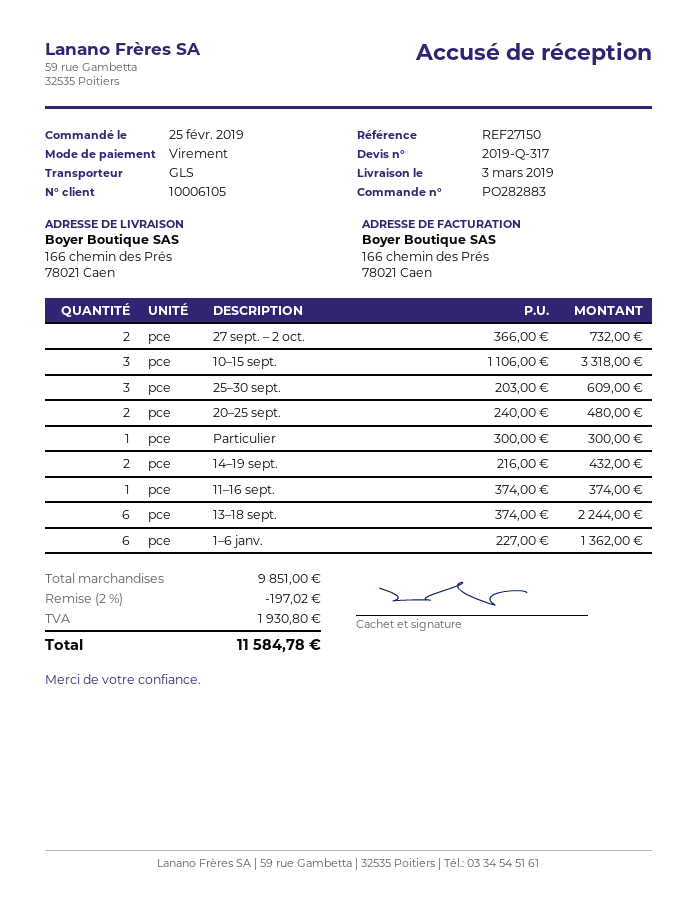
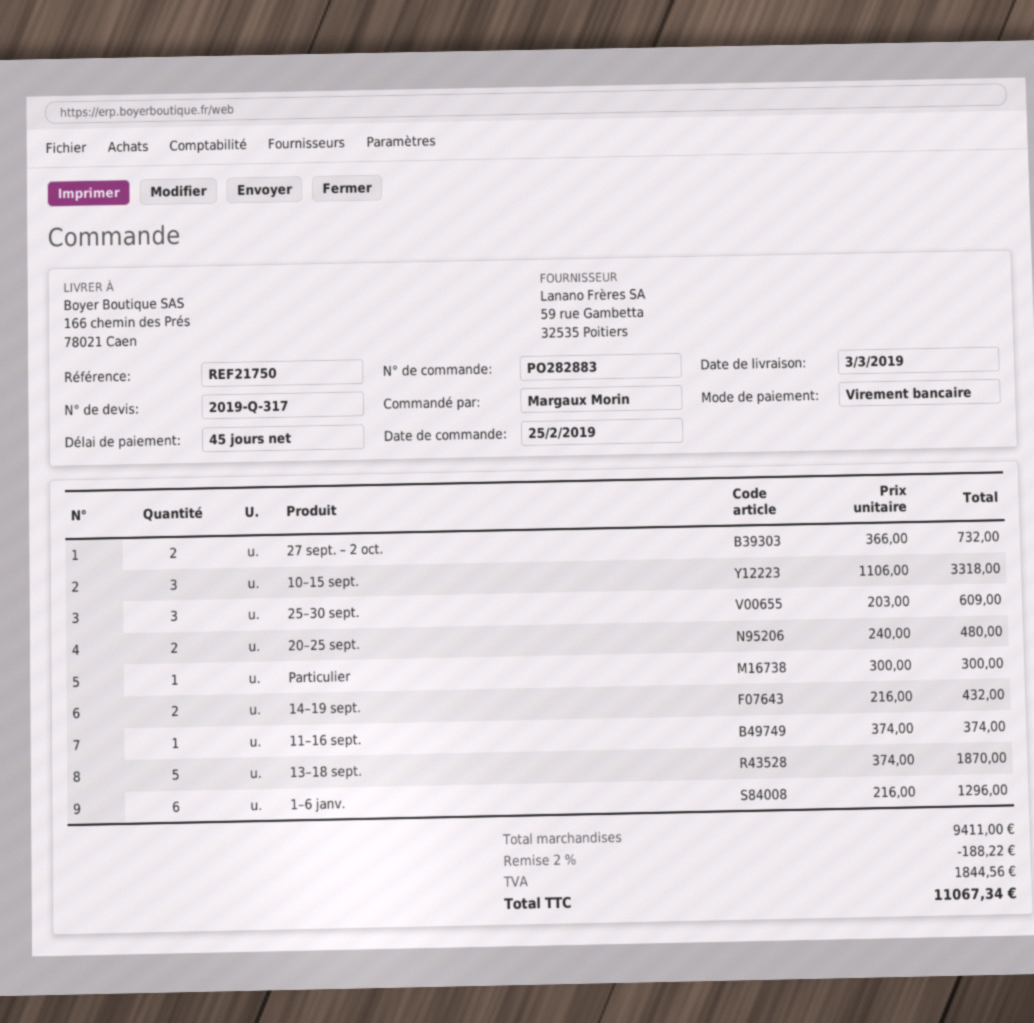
reference: REF27150 -> REF21750
13–18 sept.: 6 x 374.00 = 2244.00 -> 5 x 374.00 = 1870.00
1–6 janv.: 6 x 227.00 = 1362.00 -> 6 x 216.00 = 1296.00
subtotal: 9851.00 -> 9411.00
discount: 2% = 197.02 -> 2% = 188.22
tax: 1930.80 -> 1844.56
total: 11584.78 -> 11067.34

